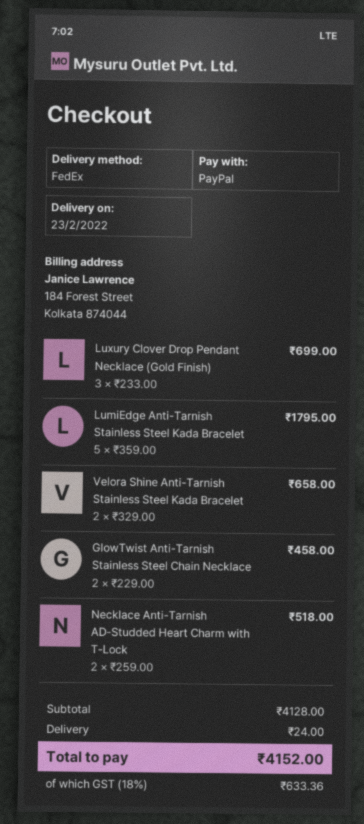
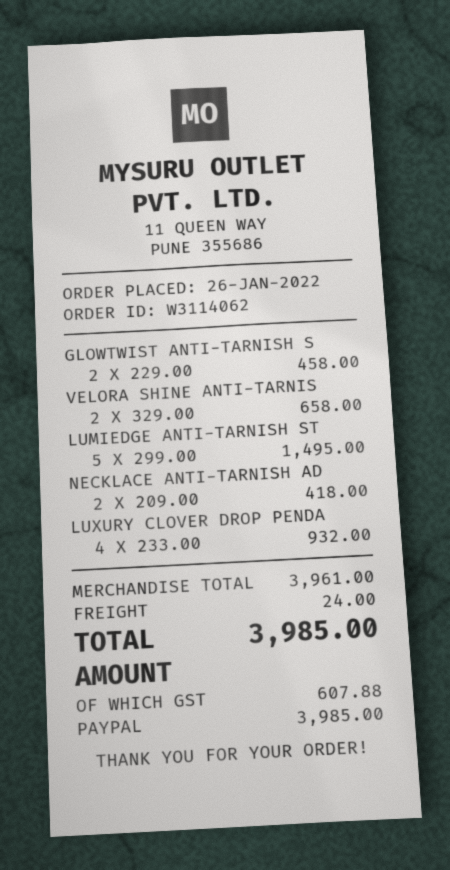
Luxury Clover Drop Pendant Necklace (Gold Finish): 3 x 233.00 = 699.00 -> 4 x 233.00 = 932.00
LumiEdge Anti-Tarnish Stainless Steel Kada Bracelet: 5 x 359.00 = 1795.00 -> 5 x 299.00 = 1495.00
Necklace Anti-Tarnish AD-Studded Heart Charm with T-Lock: 2 x 259.00 = 518.00 -> 2 x 209.00 = 418.00
subtotal: 4128.00 -> 3961.00
tax: 633.36 -> 607.88
total: 4152.00 -> 3985.00

